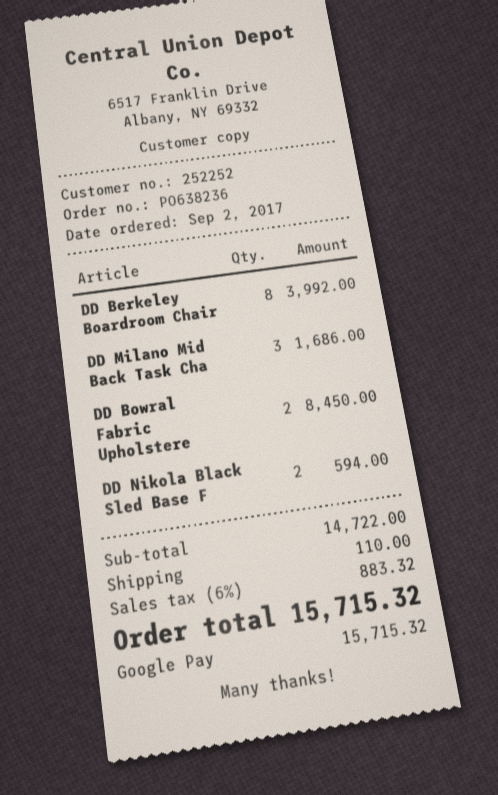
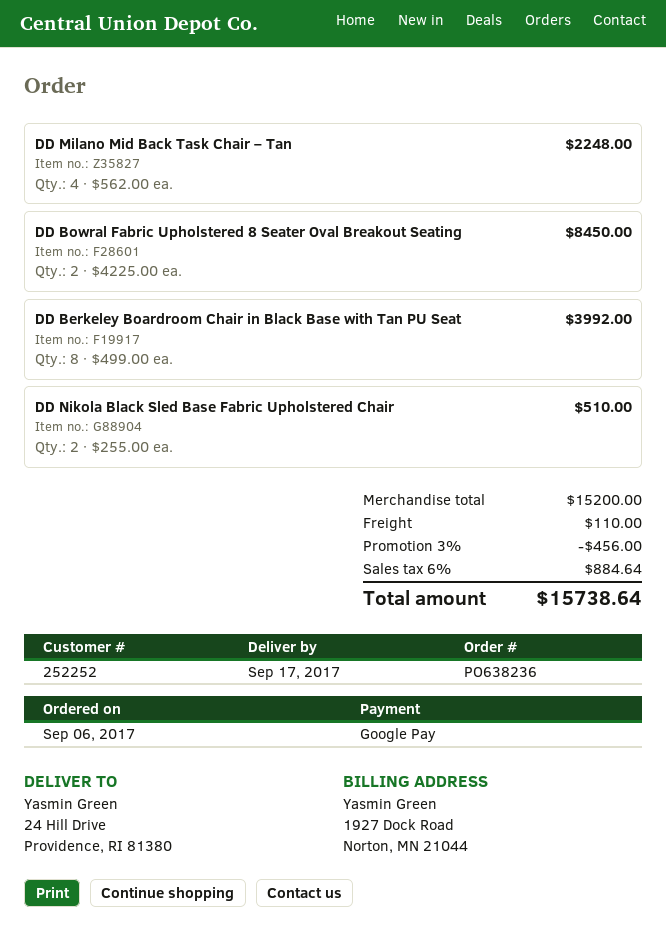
order date: 2017-09-02 -> 2017-09-06
DD Milano Mid Back Task Cha: 3 for 1686.00 -> 4 for 2248.00
DD Nikola Black Sled Base F: 2 for 594.00 -> 2 for 510.00
subtotal: 14722.00 -> 15200.00
discount: none -> 3% = 456.00
tax: 6% = 883.32 -> 6% = 884.64
total: 15715.32 -> 15738.64

